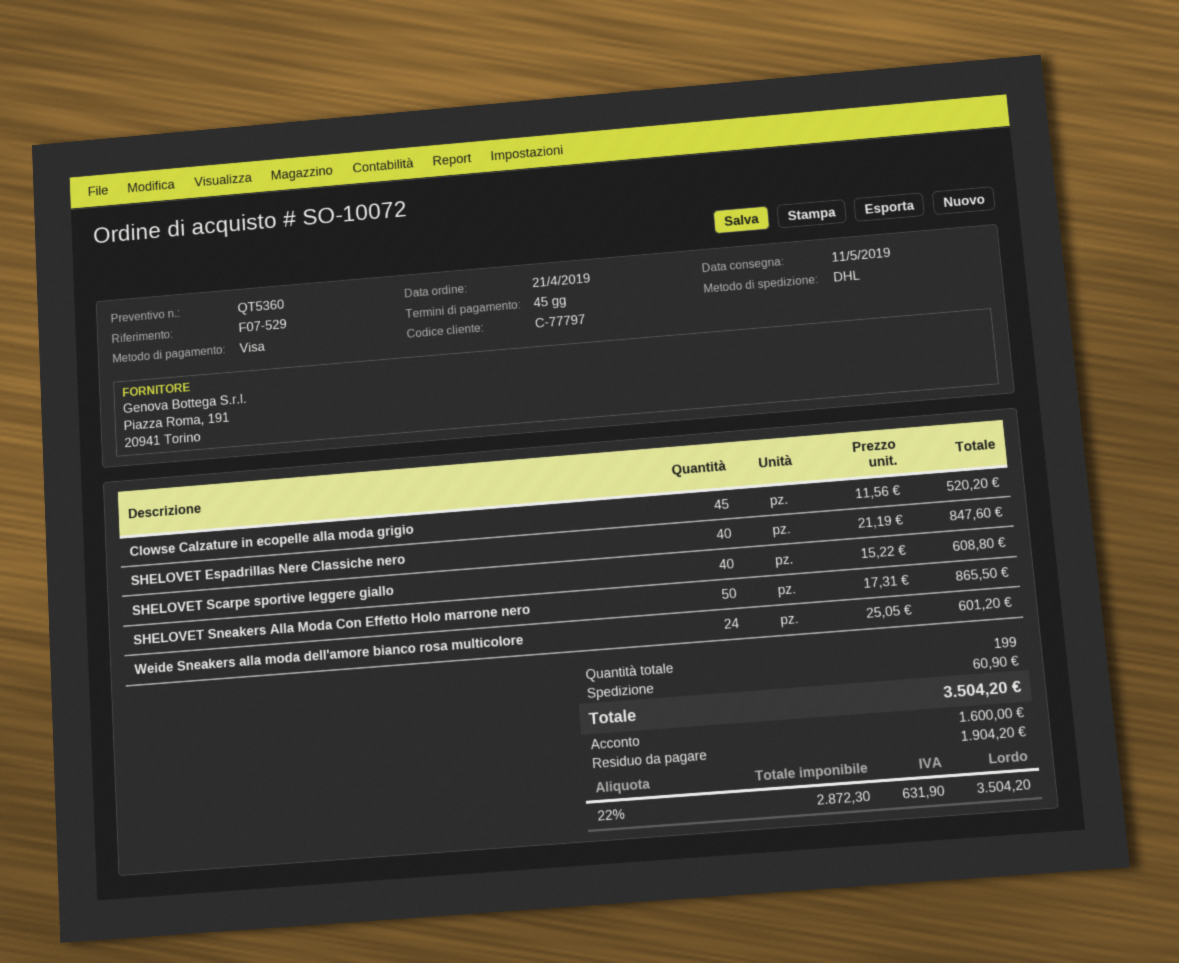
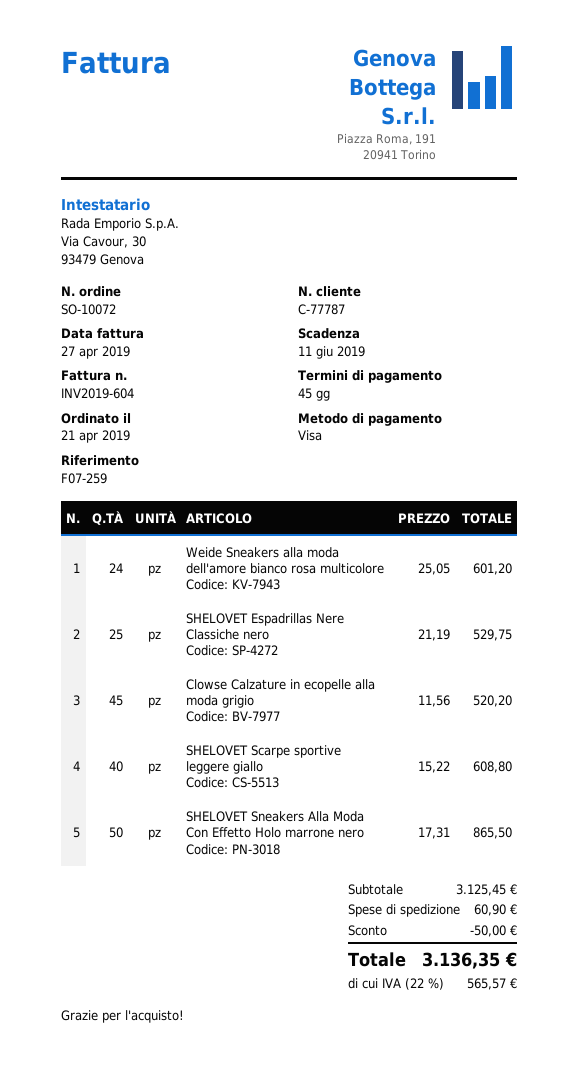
customer number: C-77797 -> C-77787
reference: F07-529 -> F07-259
SHELOVET Espadrillas Nere Classiche nero: 40 x 21.19 = 847.60 -> 25 x 21.19 = 529.75
discount: none -> 50.00
tax: 22% = 631.90 -> 22% = 565.57
total: 3504.20 -> 3136.35

